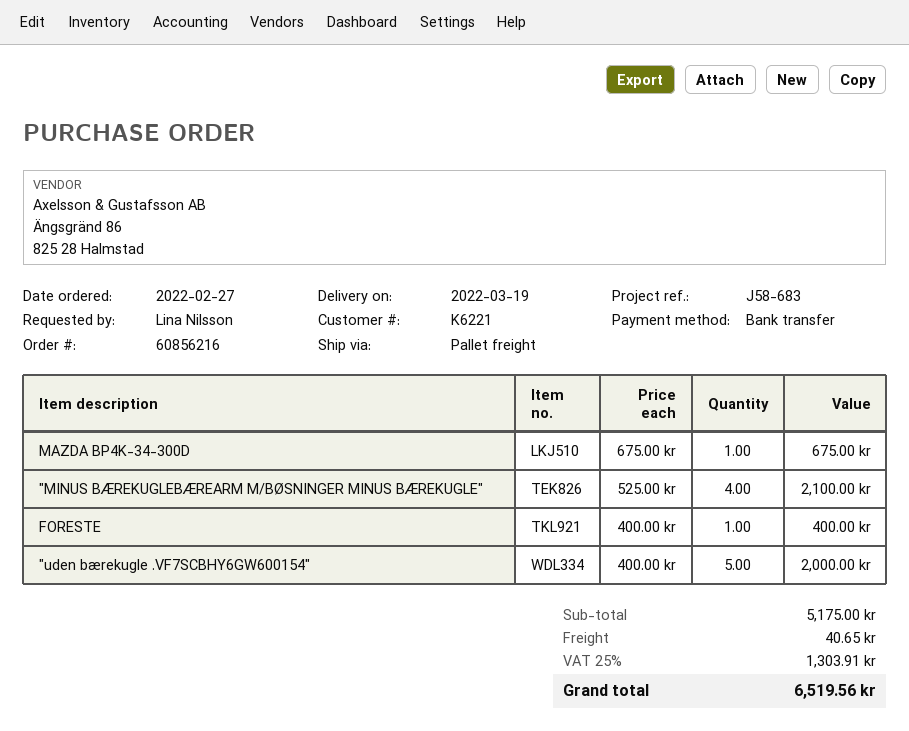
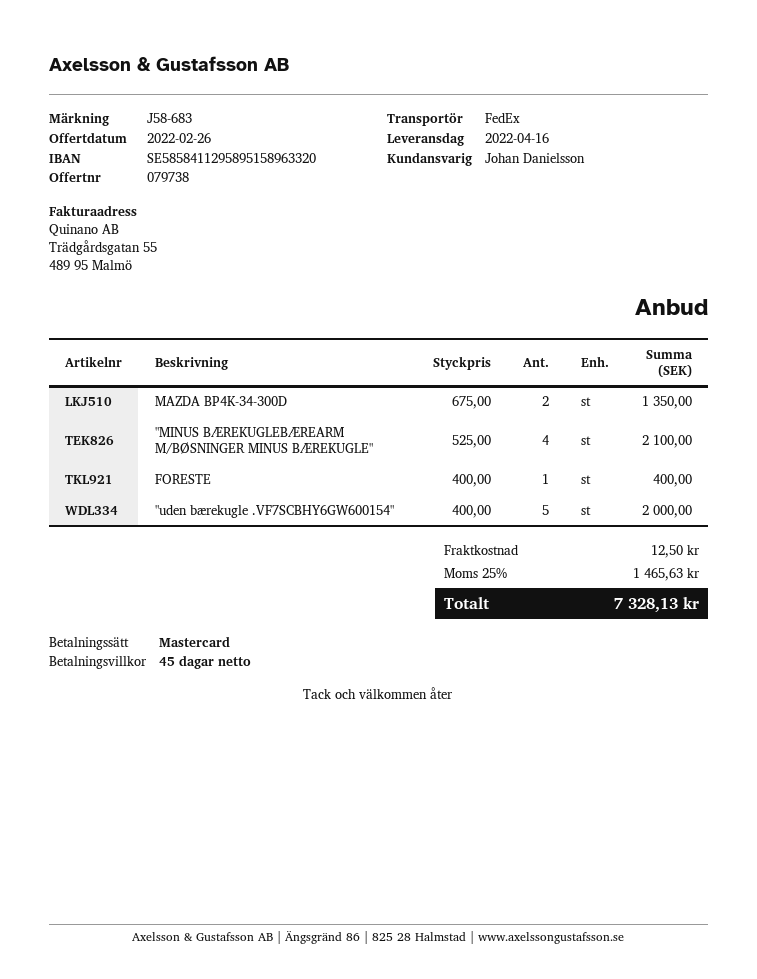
delivery date: 2022-03-19 -> 2022-04-16
payment method: bank transfer -> Mastercard
shipping method: pallet freight -> FedEx
MAZDA BP4K-34-300D: 1 x 675.00 = 675.00 -> 2 x 675.00 = 1350.00
shipping: 40.65 -> 12.50
tax: 25% = 1303.91 -> 25% = 1465.63
total: 6519.56 -> 7328.13

